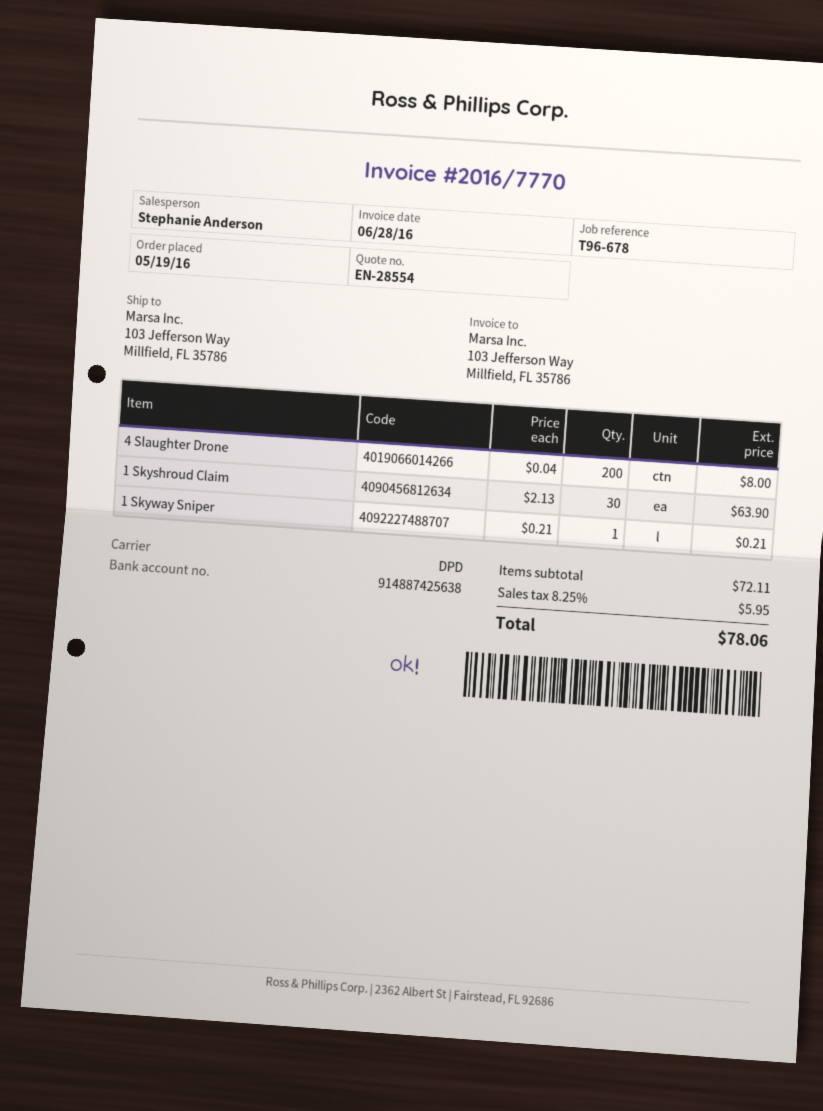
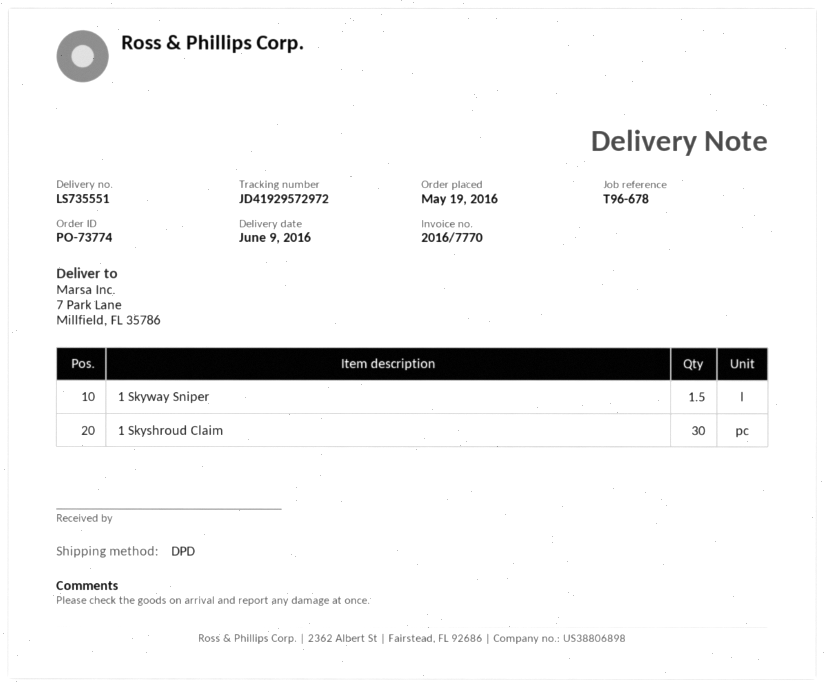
ship to: 103 Jefferson Way, Millfield, FL 35786 -> 7 Park Lane, Millfield, FL 35786
4 Slaughter Drone: 200 -> none
1 Skyway Sniper: 1 -> 1.5

